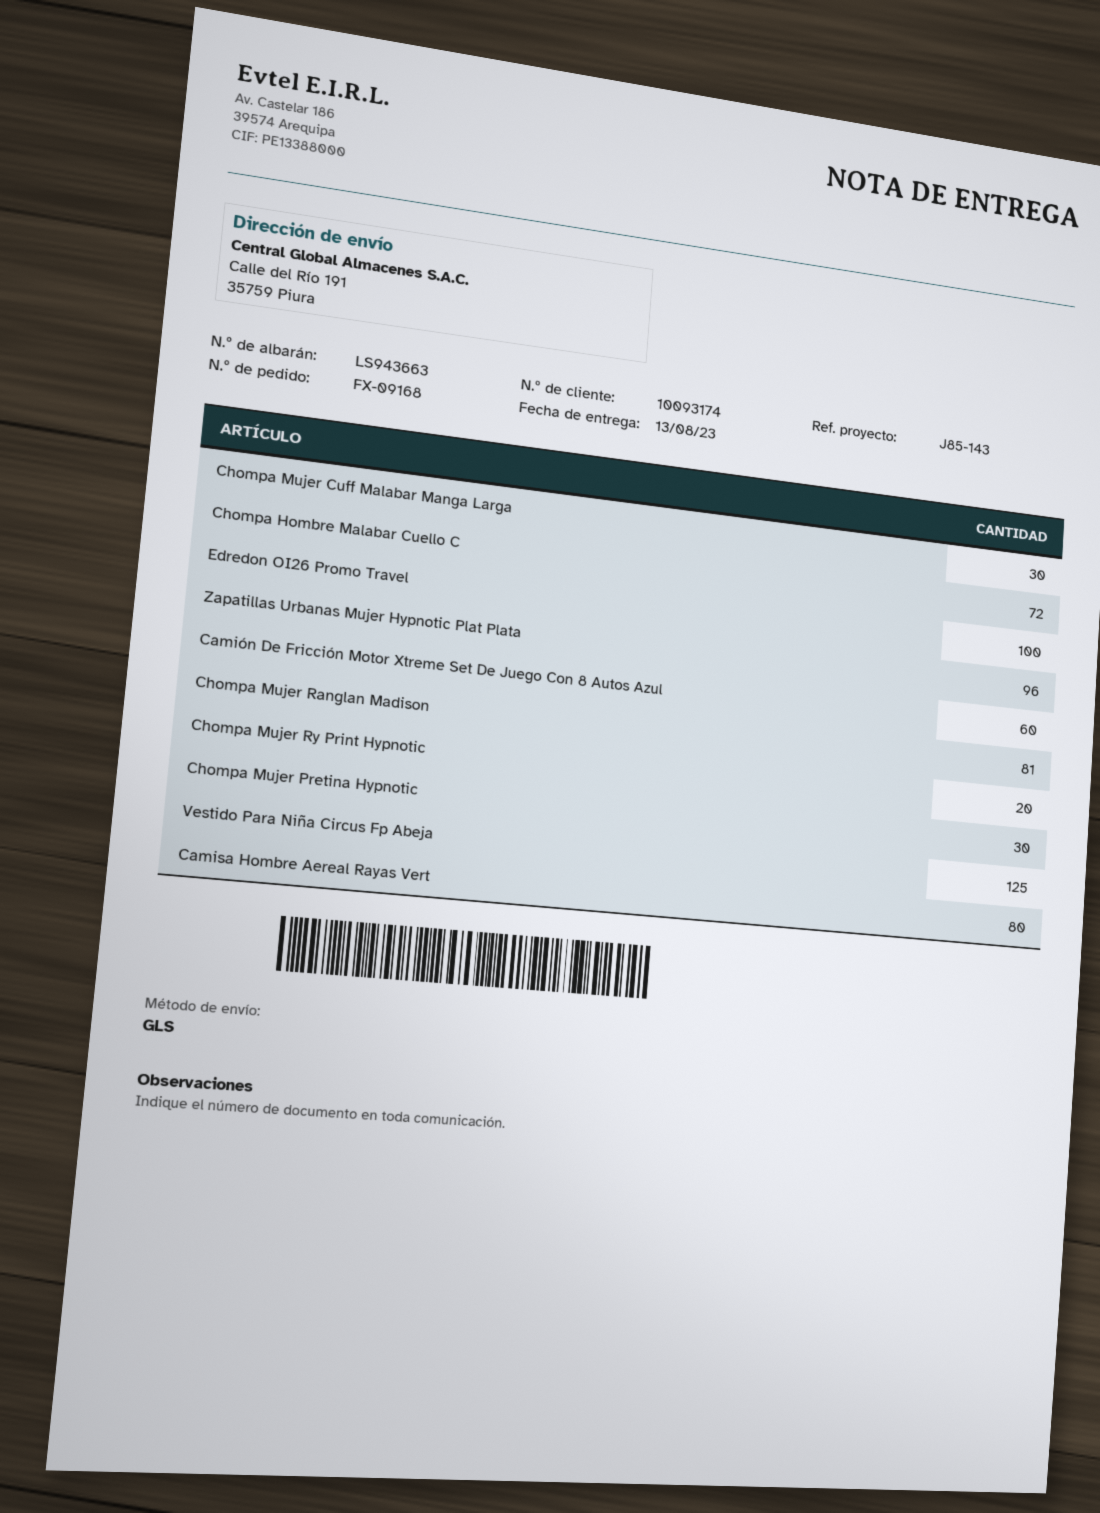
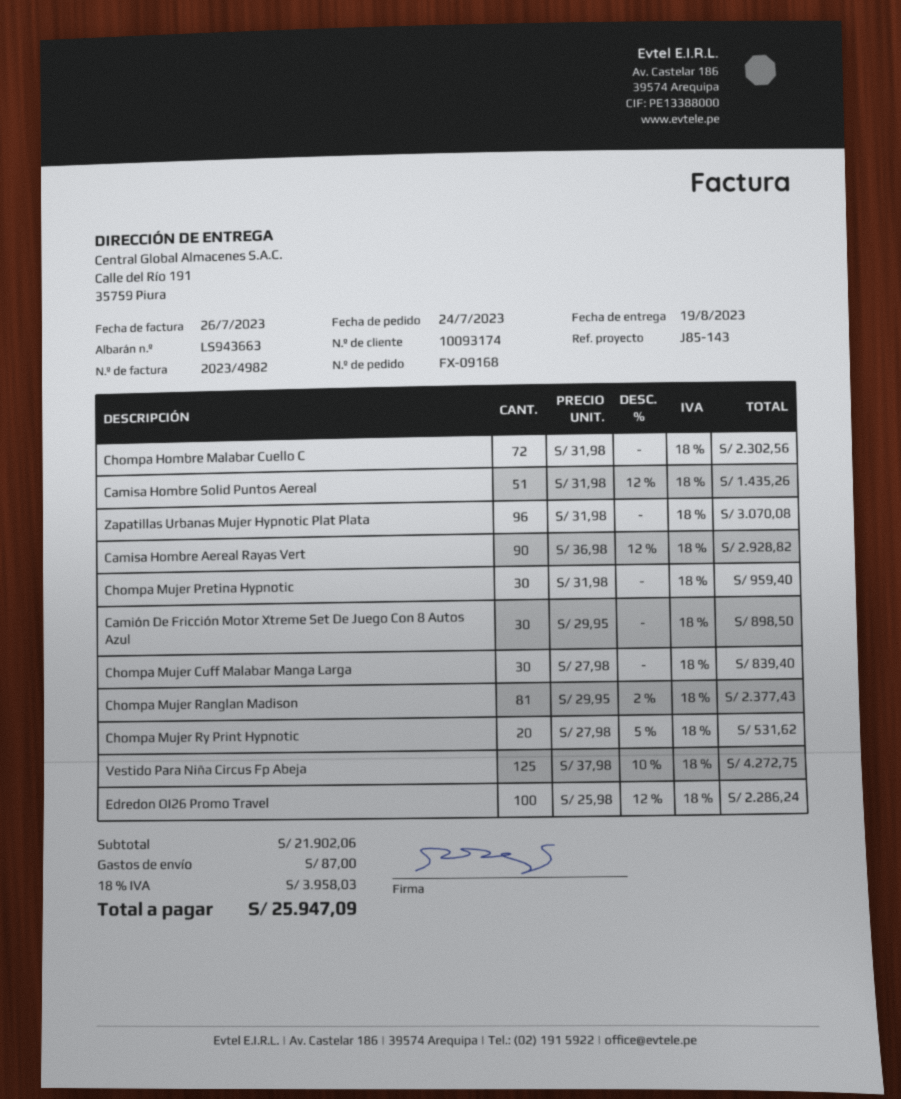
delivery date: 2023-08-13 -> 2023-08-19
Camión De Fricción Motor Xtreme Set De Juego Con 8 Autos Azul: 60 -> 30
Camisa Hombre Aereal Rayas Vert: 80 -> 90
Camisa Hombre Solid Puntos Aereal: none -> 51

